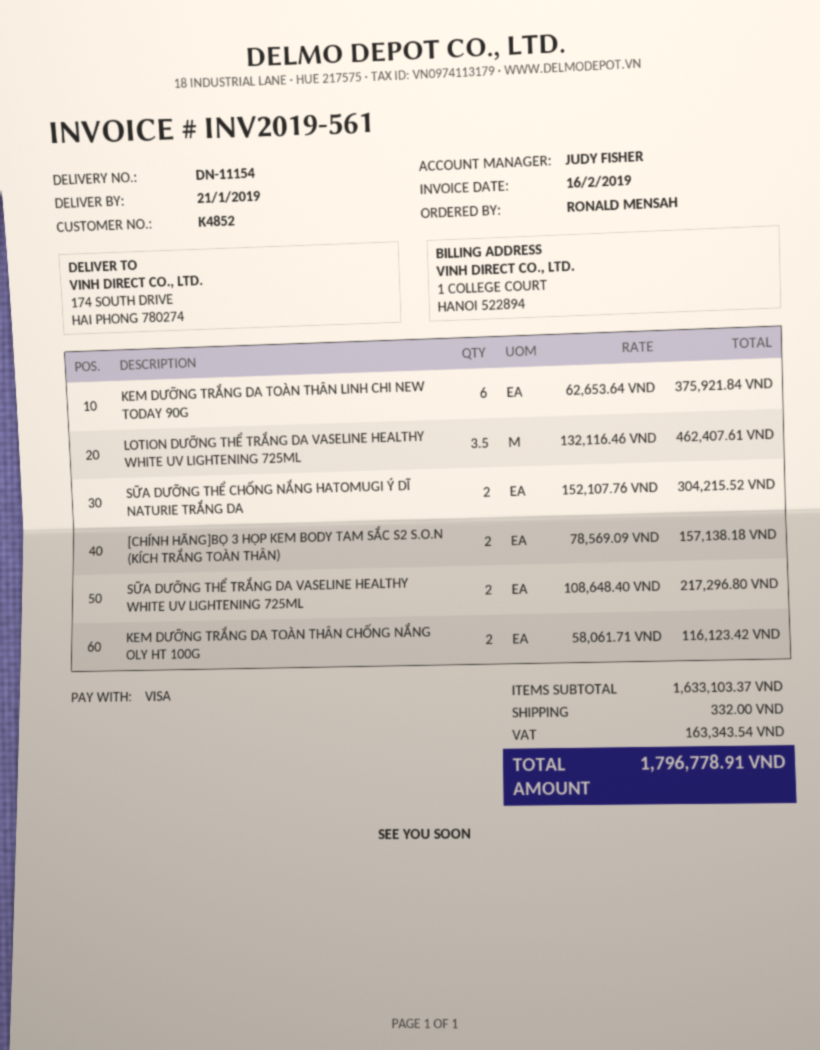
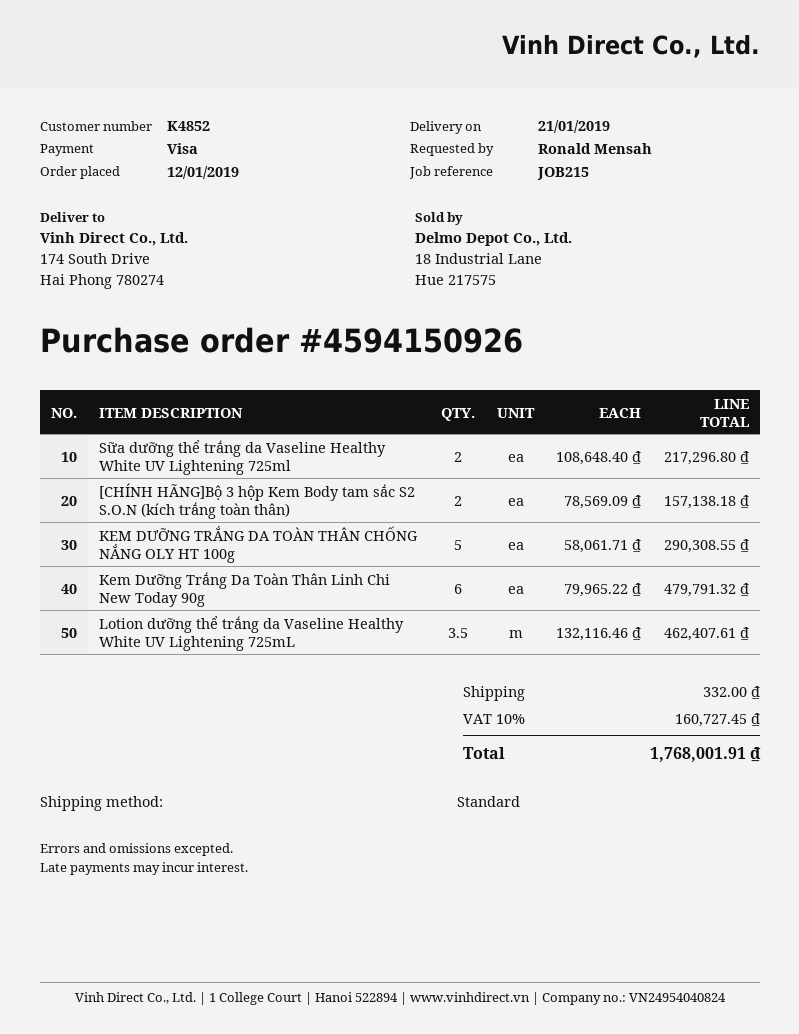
KEM DƯỠNG TRẮNG DA TOÀN THÂN LINH CHI NEW TODAY 90G: 6 x 62653.64 = 375921.84 -> 6 x 79965.22 = 479791.32
SỮA DƯỠNG THỂ CHỐNG NẮNG HATOMUGI Ý DĨ NATURIE TRẮNG DA: 2 x 152107.76 = 304215.52 -> none
KEM DƯỠNG TRẮNG DA TOÀN THÂN CHỐNG NẮNG OLY HT 100G: 2 x 58061.71 = 116123.42 -> 5 x 58061.71 = 290308.55
tax: 163343.54 -> 160727.45
total: 1796778.91 -> 1768001.91

